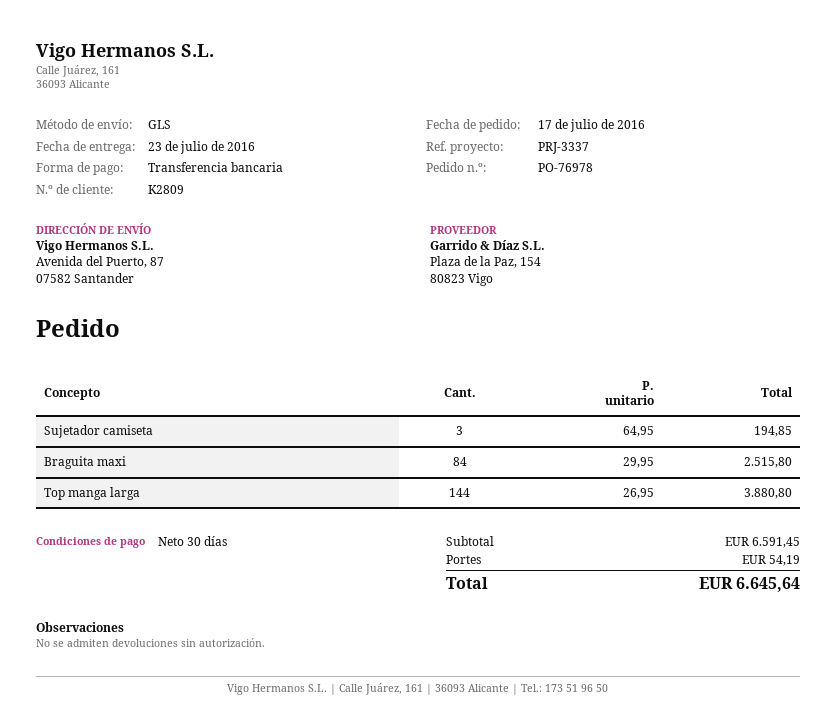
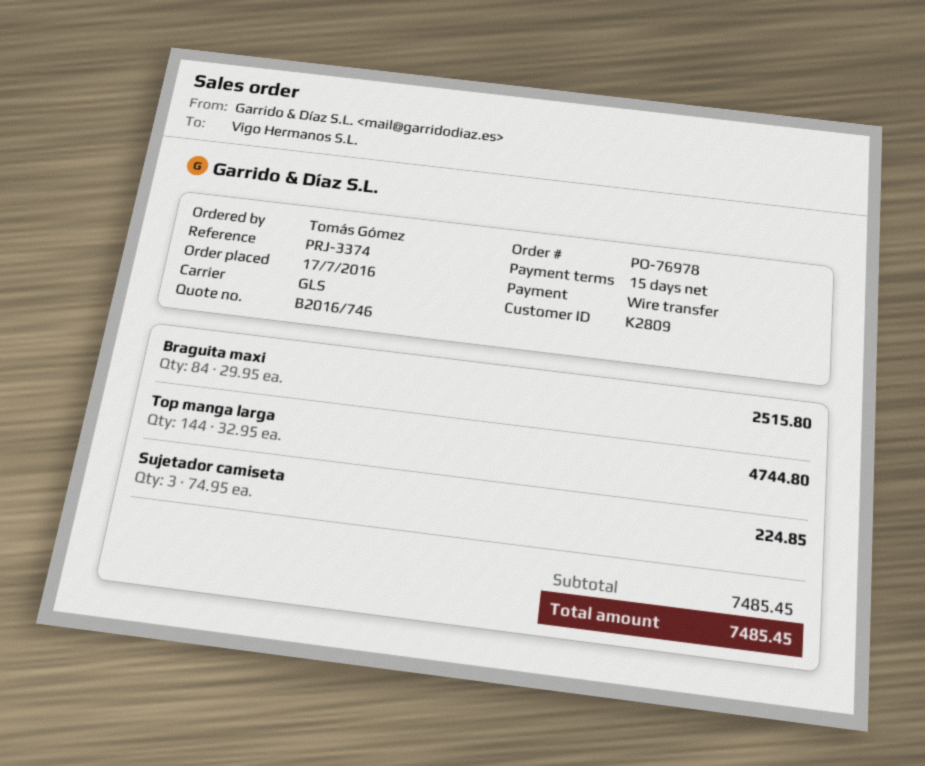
payment terms: 30 days -> 15 days
reference: PRJ-3337 -> PRJ-3374
Sujetador camiseta: 3 x 64.95 = 194.85 -> 3 x 74.95 = 224.85
Top manga larga: 144 x 26.95 = 3880.80 -> 144 x 32.95 = 4744.80
subtotal: 6591.45 -> 7485.45
shipping: 54.19 -> none
total: 6645.64 -> 7485.45

